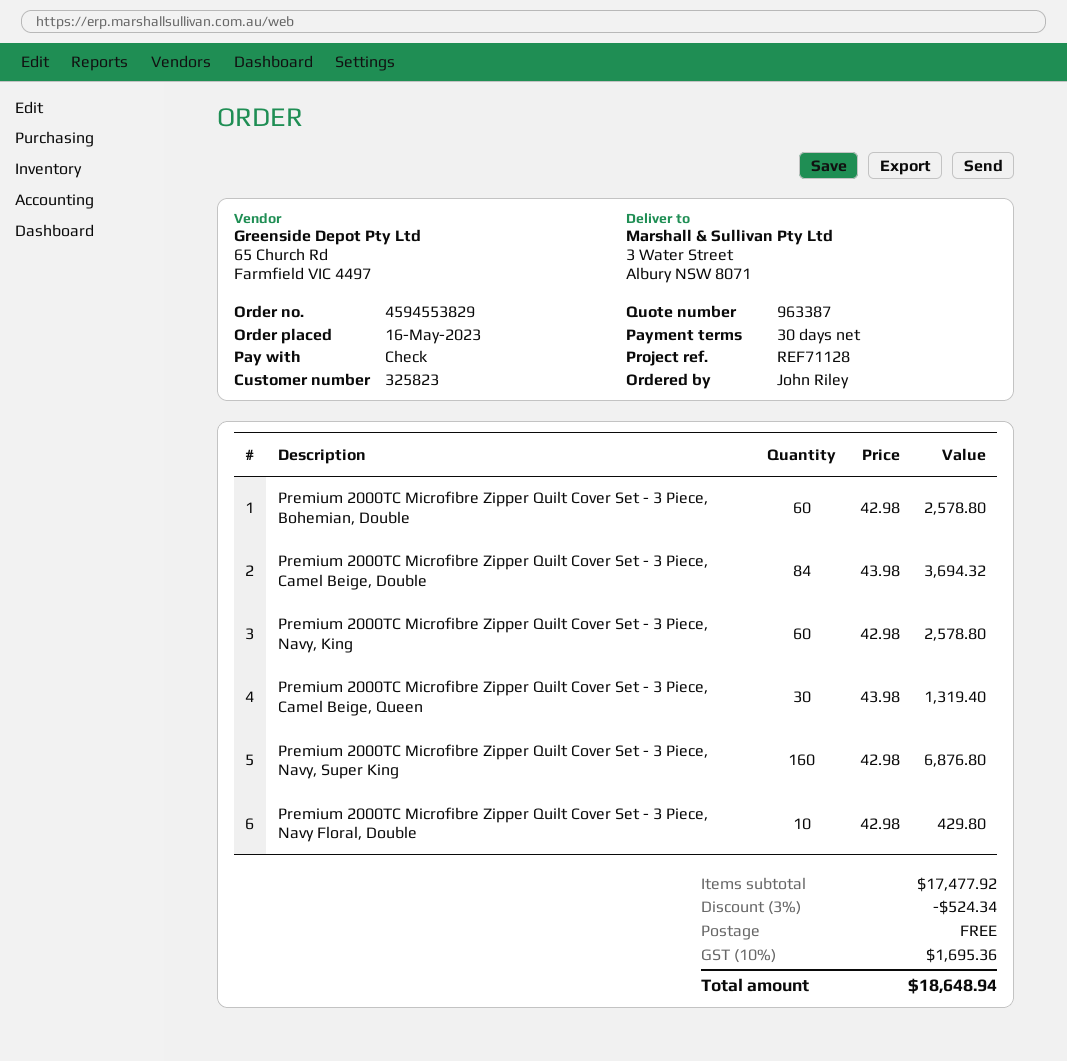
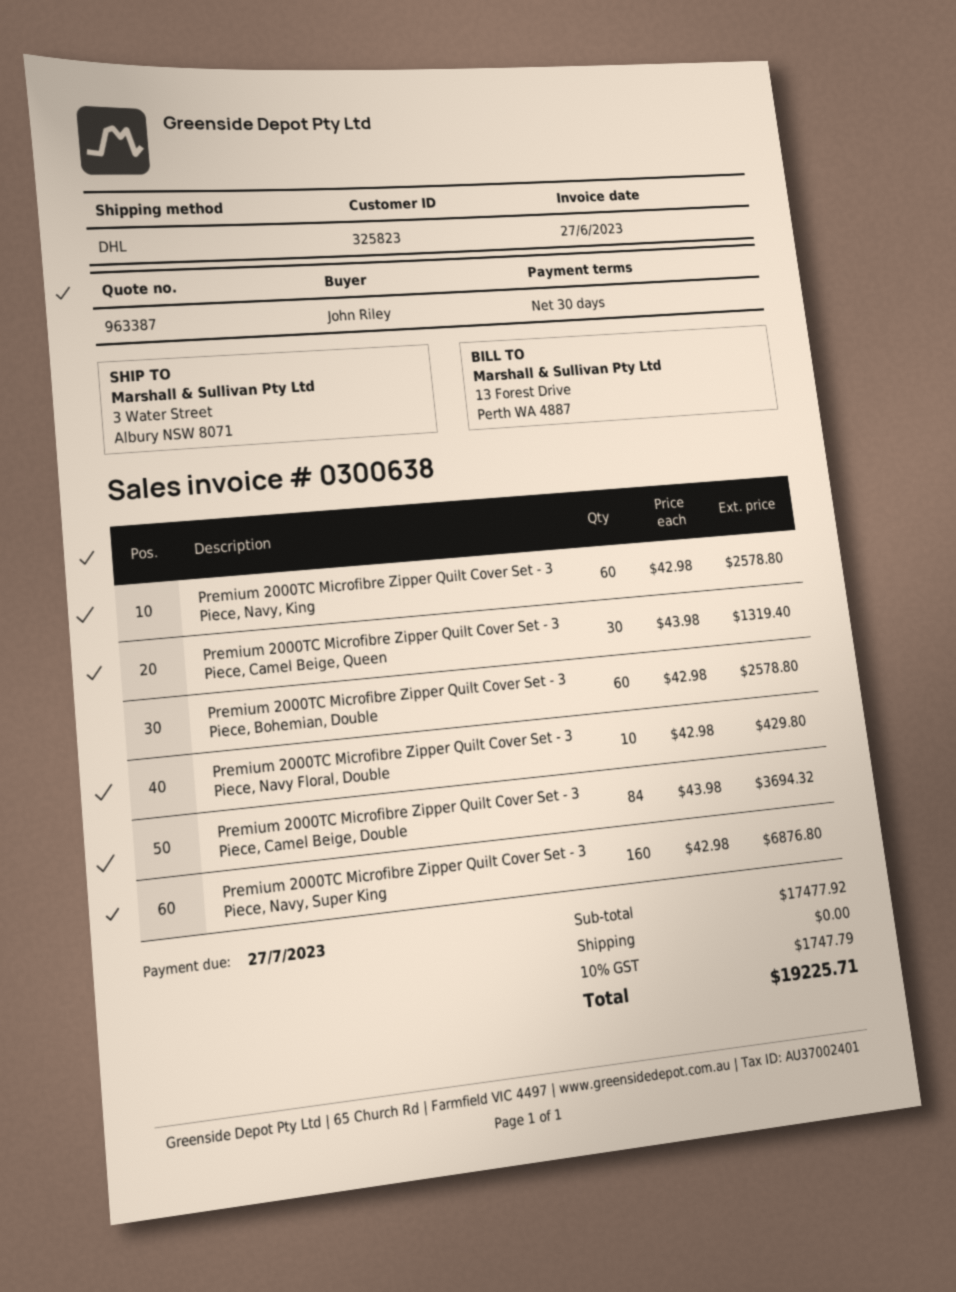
discount: 3% = 524.34 -> none
tax: 10% = 1695.36 -> 10% = 1747.79
total: 18648.94 -> 19225.71

